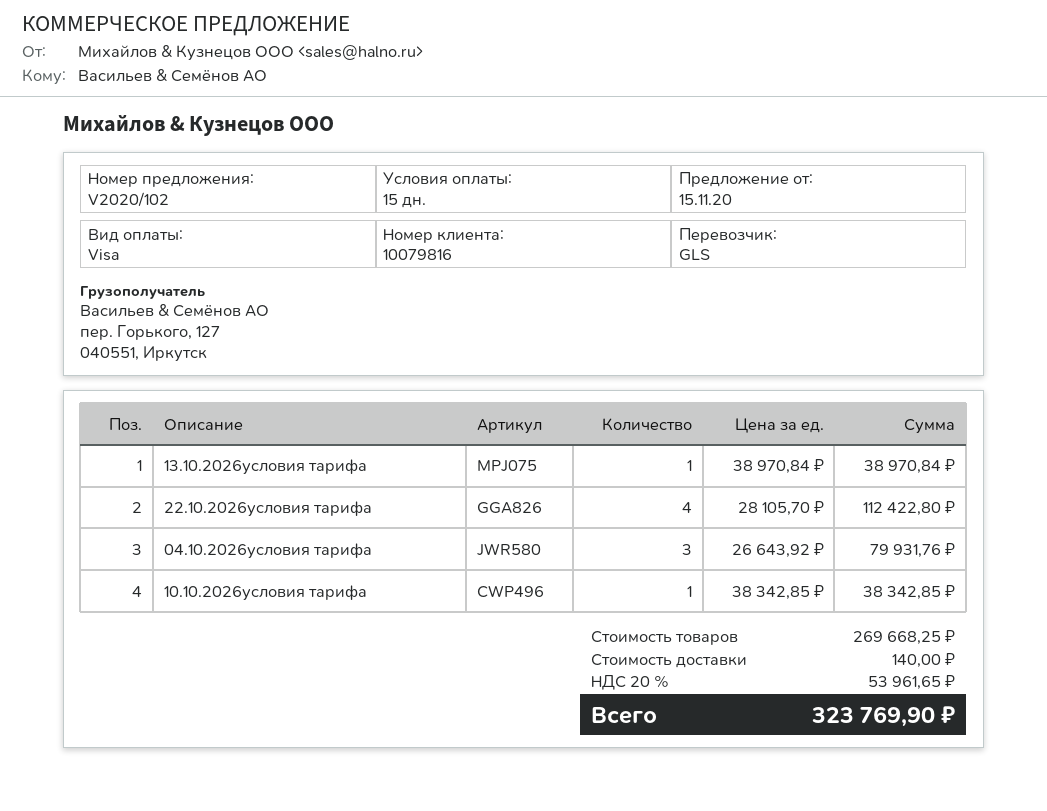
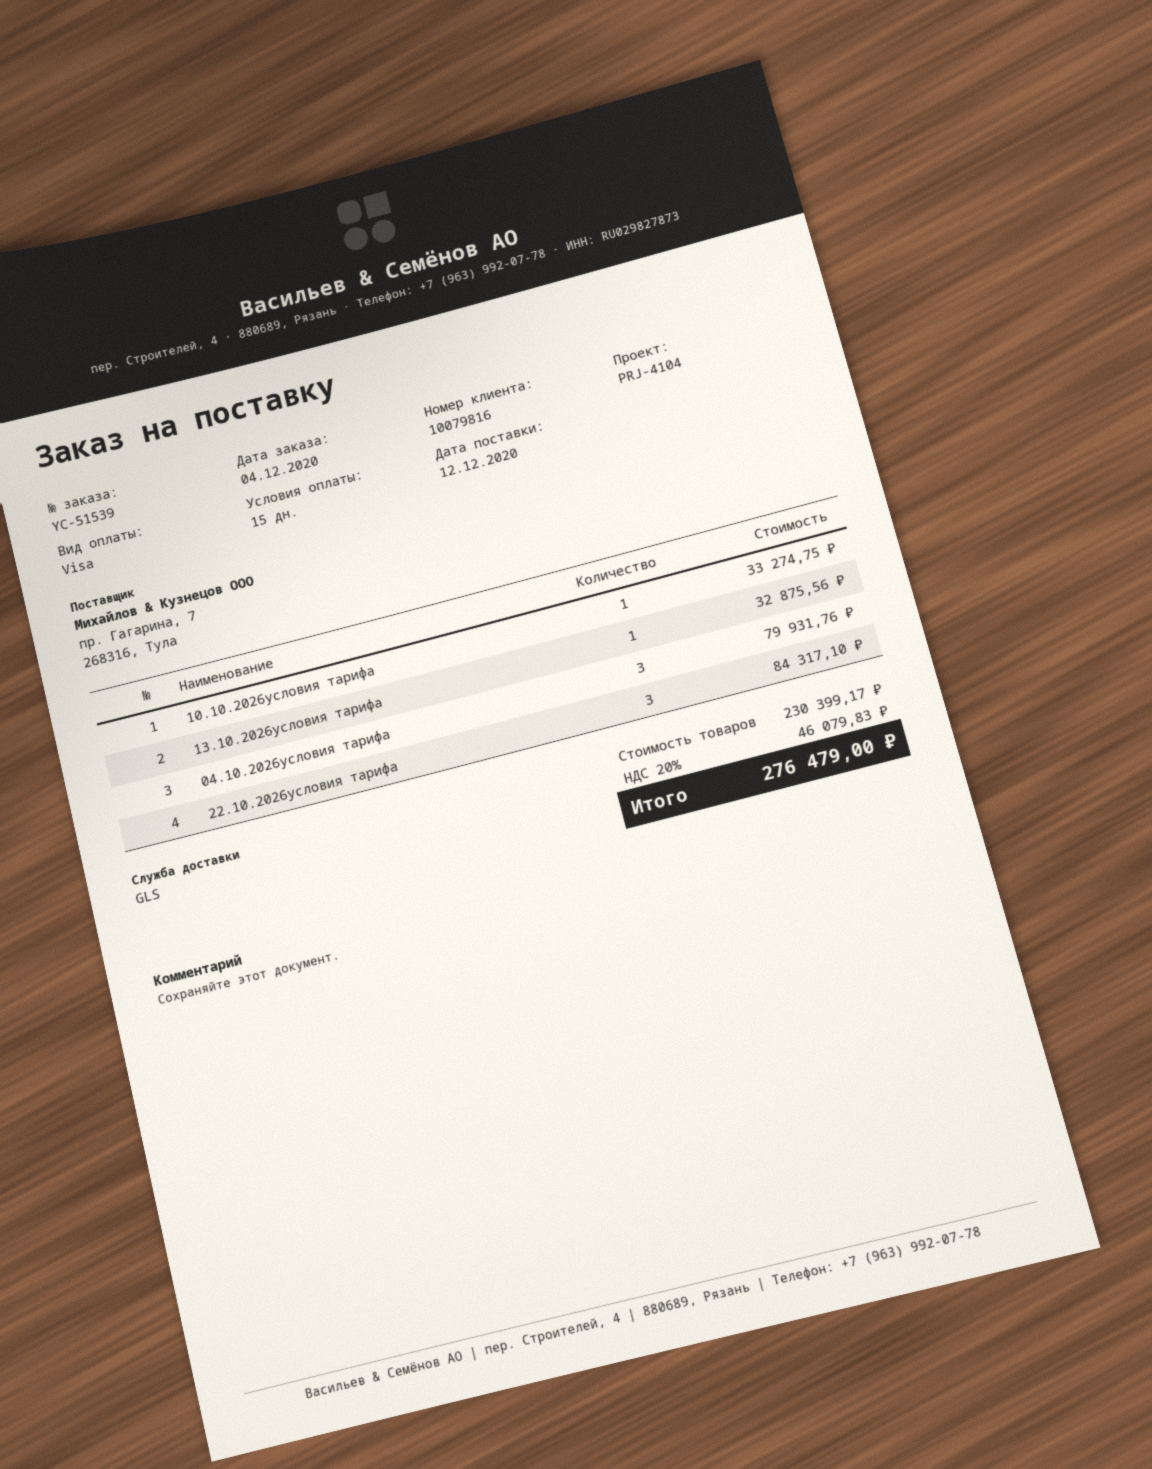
13.10.2026условия тарифа: 1 for 38970.84 -> 1 for 32875.56
22.10.2026условия тарифа: 4 for 112422.80 -> 3 for 84317.10
10.10.2026условия тарифа: 1 for 38342.85 -> 1 for 33274.75
subtotal: 269668.25 -> 230399.17
shipping: 140.00 -> none
tax: 20% = 53961.65 -> 20% = 46079.83
total: 323769.90 -> 276479.00

